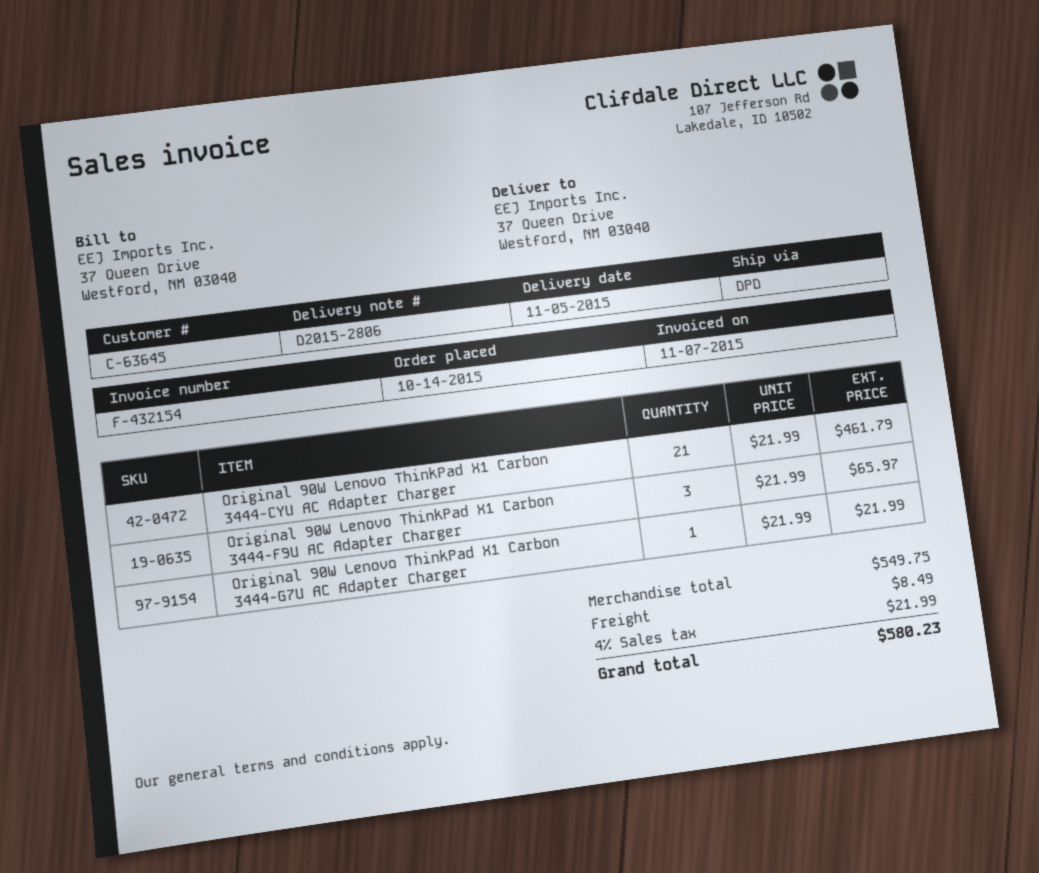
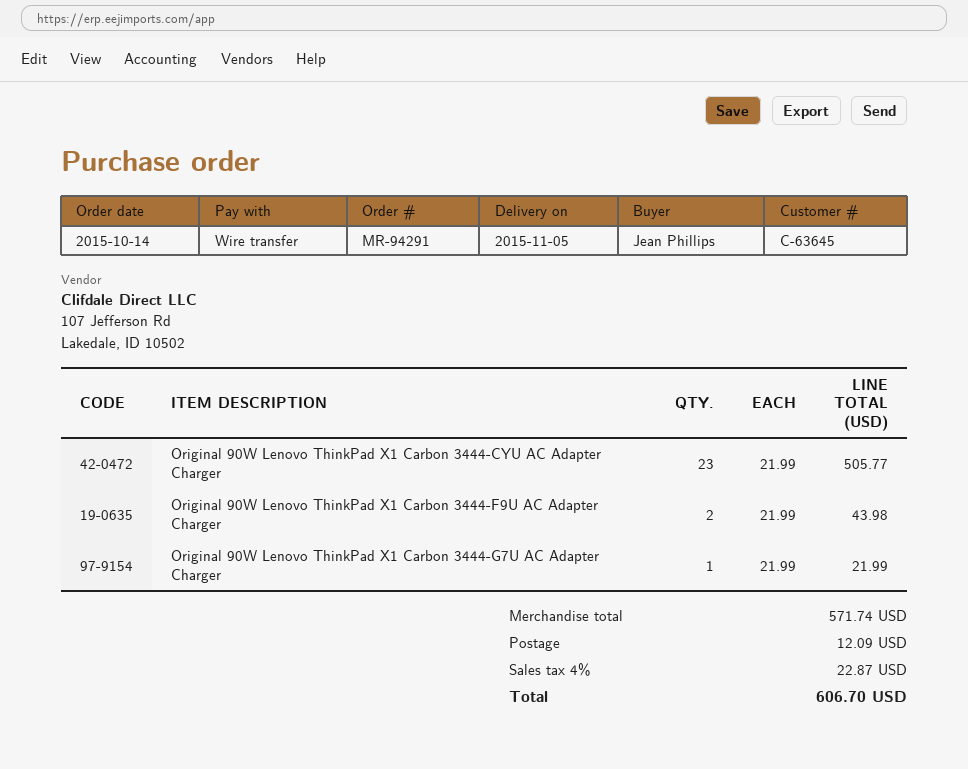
Original 90W Lenovo ThinkPad X1 Carbon 3444-CYU AC Adapter Charger: 21 x 21.99 = 461.79 -> 23 x 21.99 = 505.77
Original 90W Lenovo ThinkPad X1 Carbon 3444-F9U AC Adapter Charger: 3 x 21.99 = 65.97 -> 2 x 21.99 = 43.98
subtotal: 549.75 -> 571.74
shipping: 8.49 -> 12.09
tax: 4% = 21.99 -> 4% = 22.87
total: 580.23 -> 606.70

